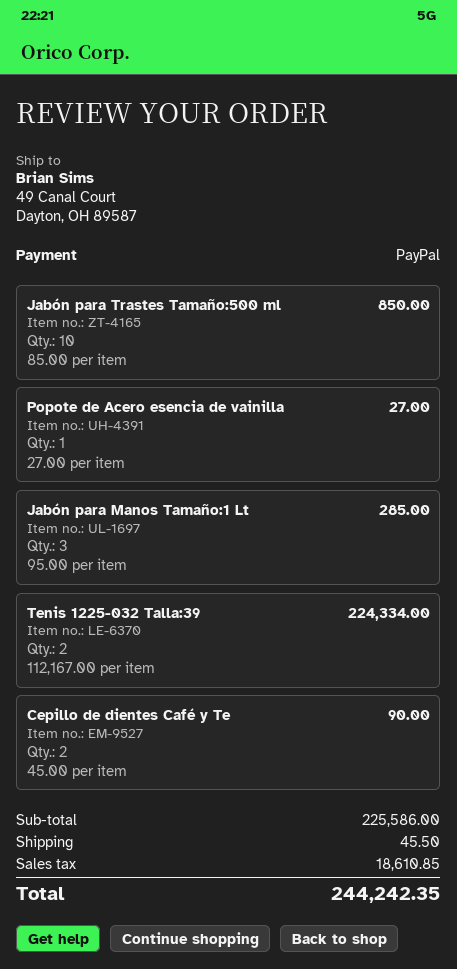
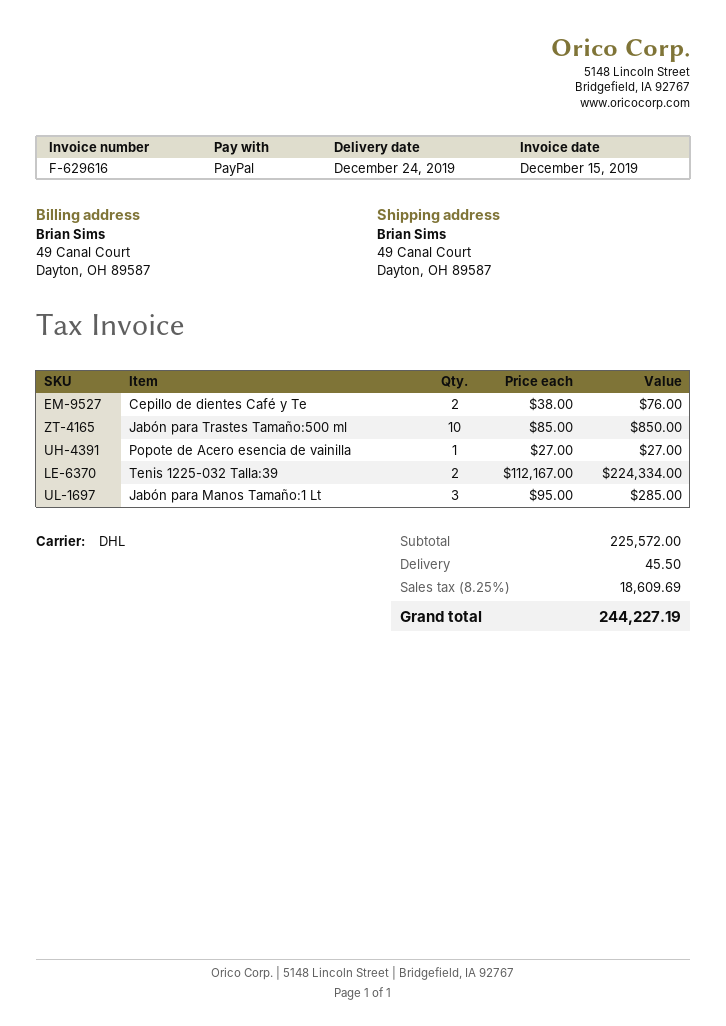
Cepillo de dientes Café y Te: 2 x 45.00 = 90.00 -> 2 x 38.00 = 76.00
subtotal: 225586.00 -> 225572.00
tax: 18610.85 -> 18609.69
total: 244242.35 -> 244227.19

